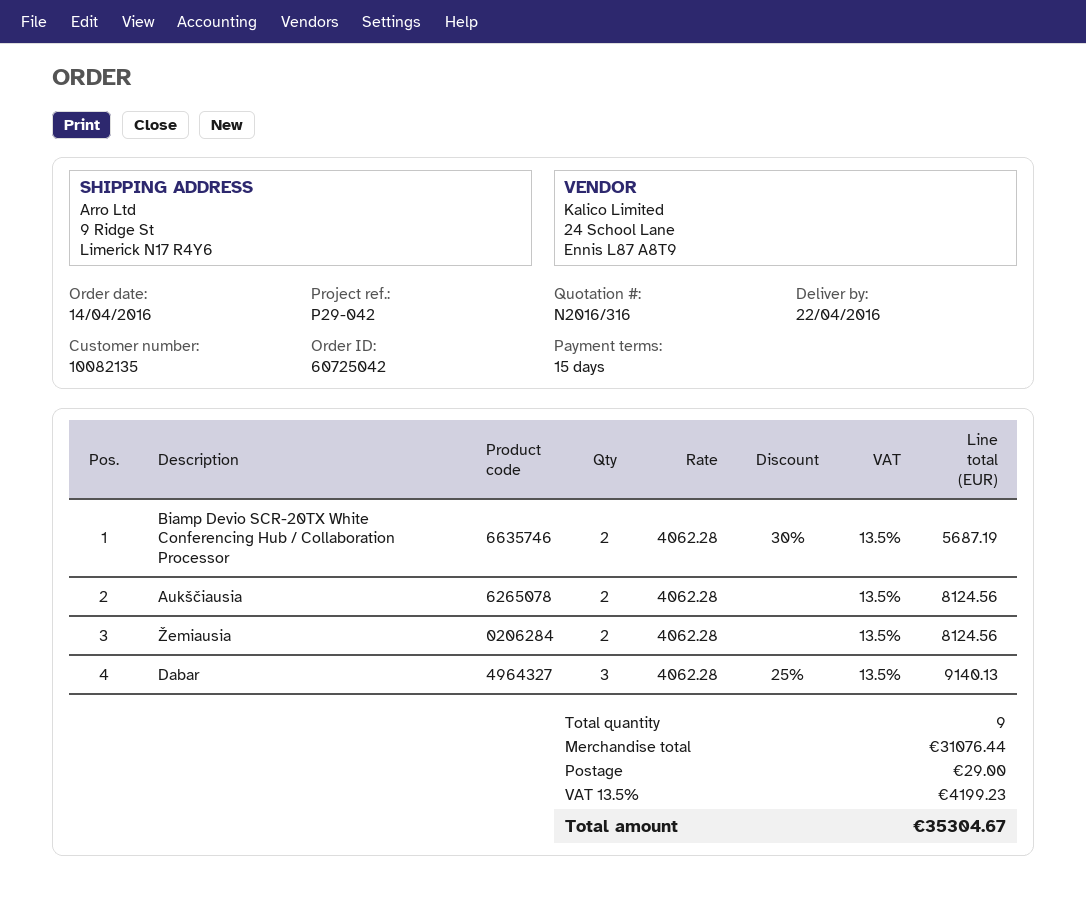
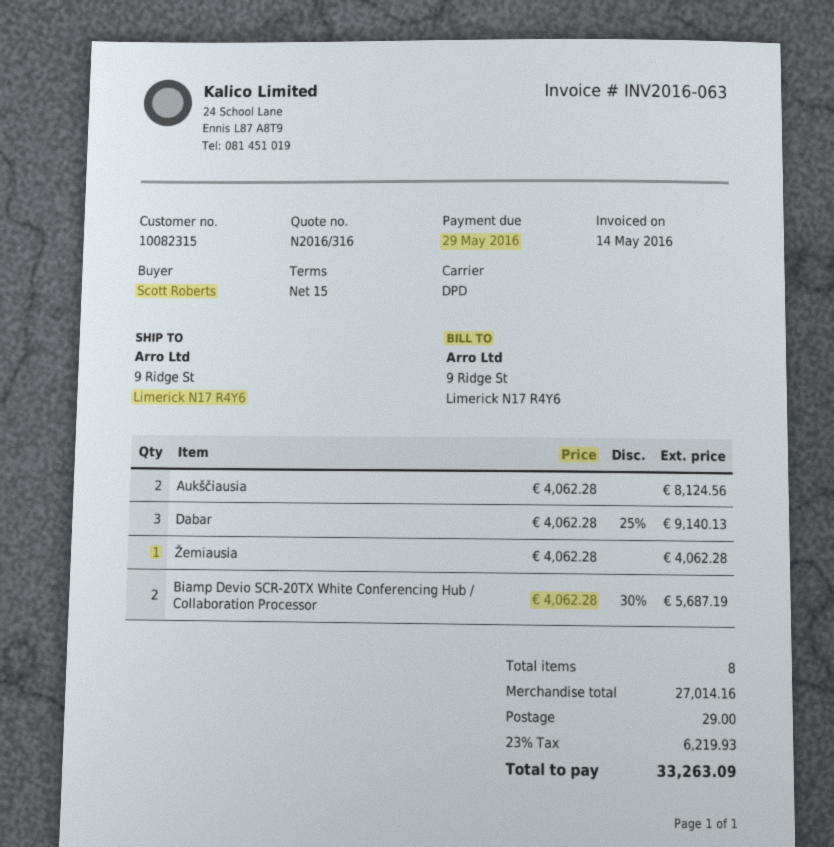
customer number: 10082135 -> 10082315
Žemiausia: 2 x 4062.28 = 8124.56 -> 1 x 4062.28 = 4062.28
total quantity: 9 -> 8
subtotal: 31076.44 -> 27014.16
tax: 13.5% = 4199.23 -> 23% = 6219.93
total: 35304.67 -> 33263.09

